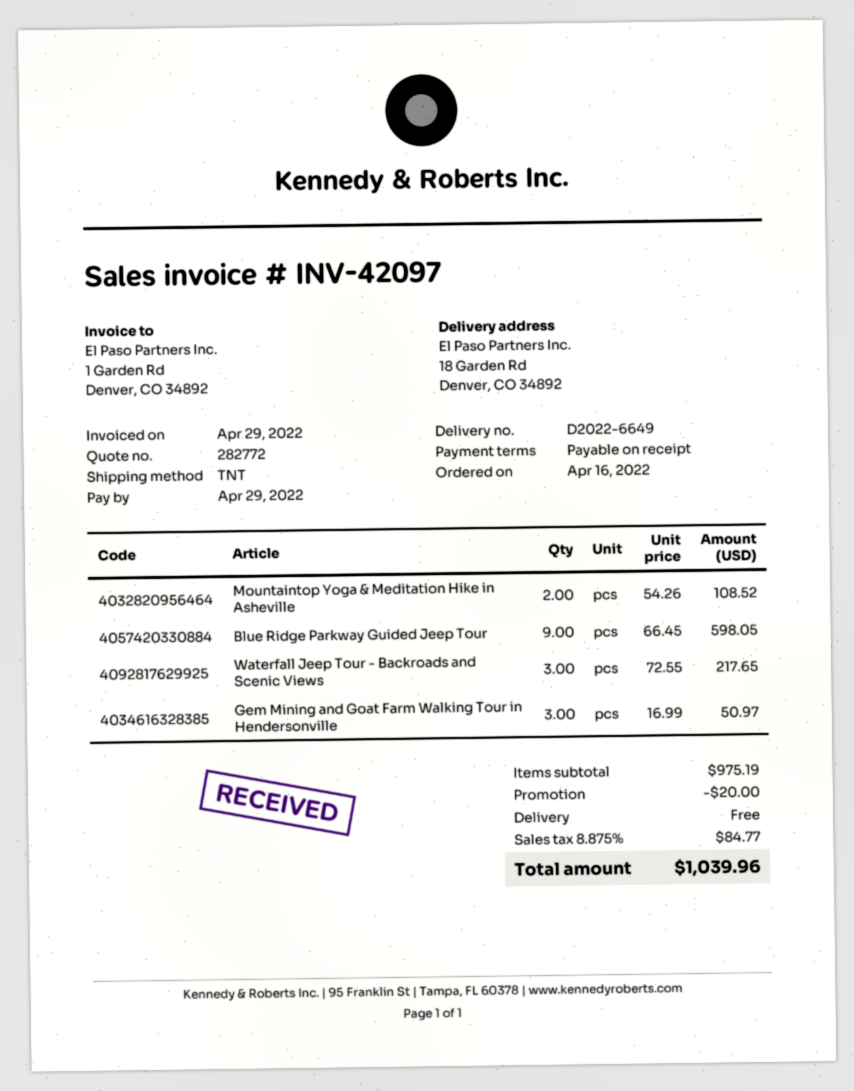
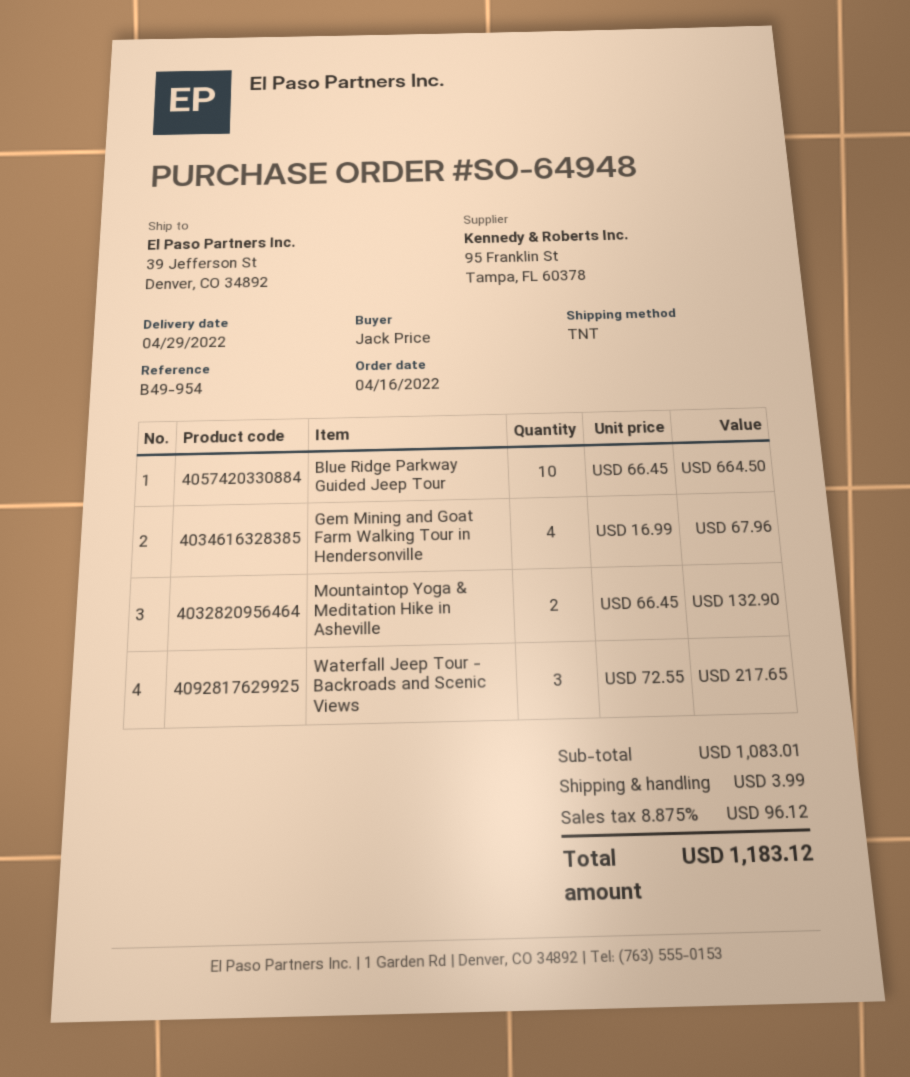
ship to: 18 Garden Rd, Denver, CO 34892 -> 39 Jefferson St, Denver, CO 34892
Mountaintop Yoga & Meditation Hike in Asheville: 2 x 54.26 = 108.52 -> 2 x 66.45 = 132.90
Blue Ridge Parkway Guided Jeep Tour: 9 x 66.45 = 598.05 -> 10 x 66.45 = 664.50
Gem Mining and Goat Farm Walking Tour in Hendersonville: 3 x 16.99 = 50.97 -> 4 x 16.99 = 67.96
subtotal: 975.19 -> 1083.01
discount: 20.00 -> none
shipping: 0.00 -> 3.99
tax: 8.875% = 84.77 -> 8.875% = 96.12
total: 1039.96 -> 1183.12

